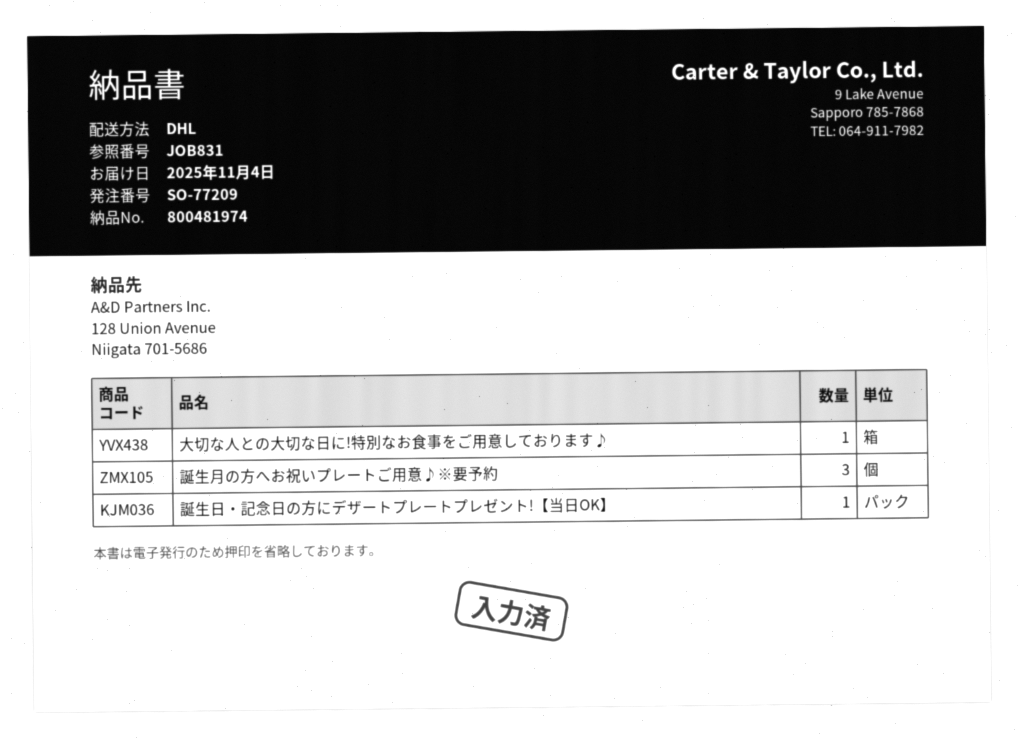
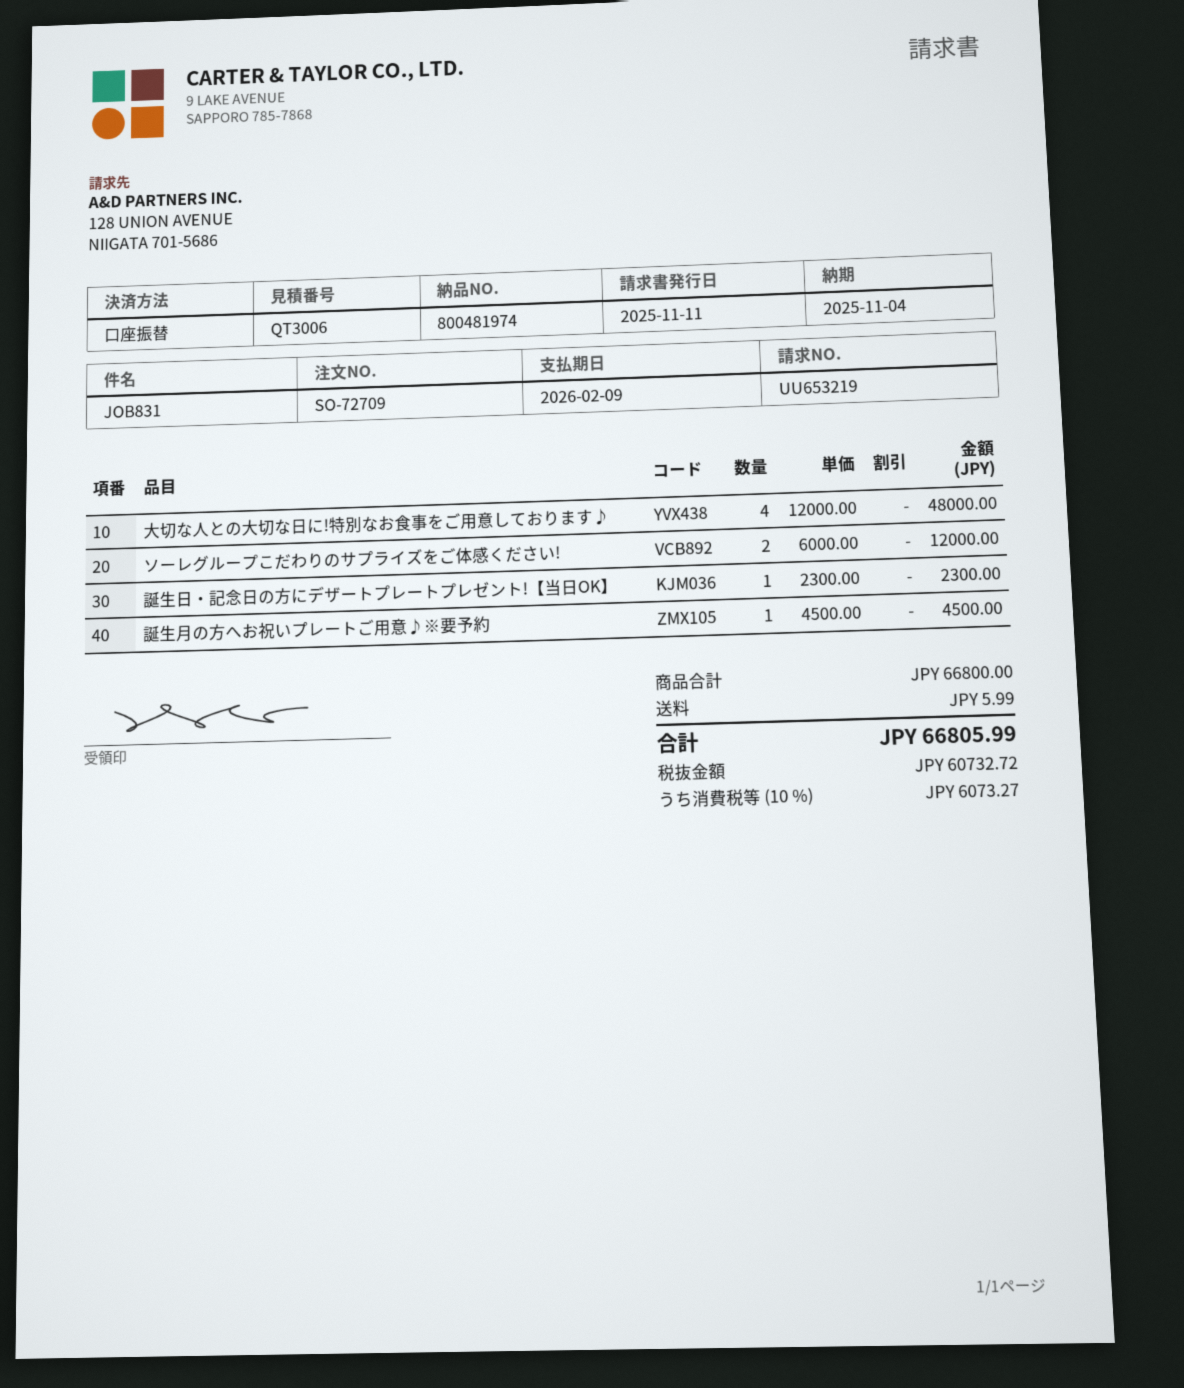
order number: SO-77209 -> SO-72709
大切な人との大切な日に!特別なお食事をご用意しております♪: 1 -> 4
誕生月の方へお祝いプレートご用意♪※要予約: 3 -> 1
ソーレグループこだわりのサプライズをご体感ください!: none -> 2

